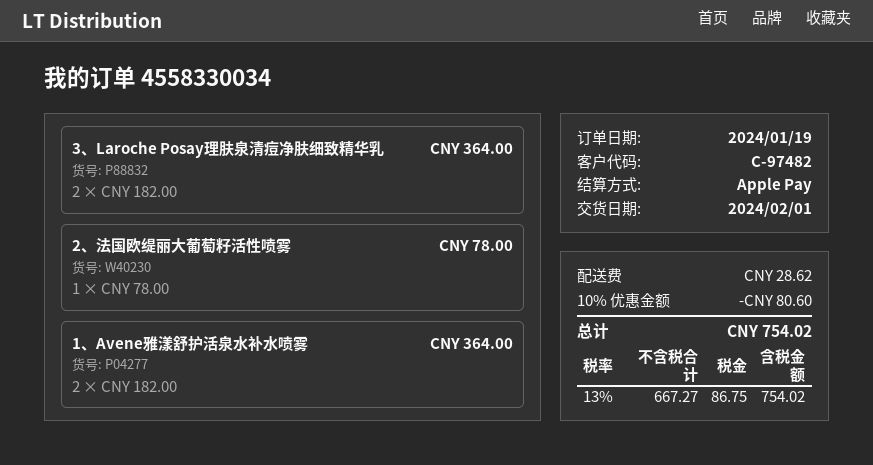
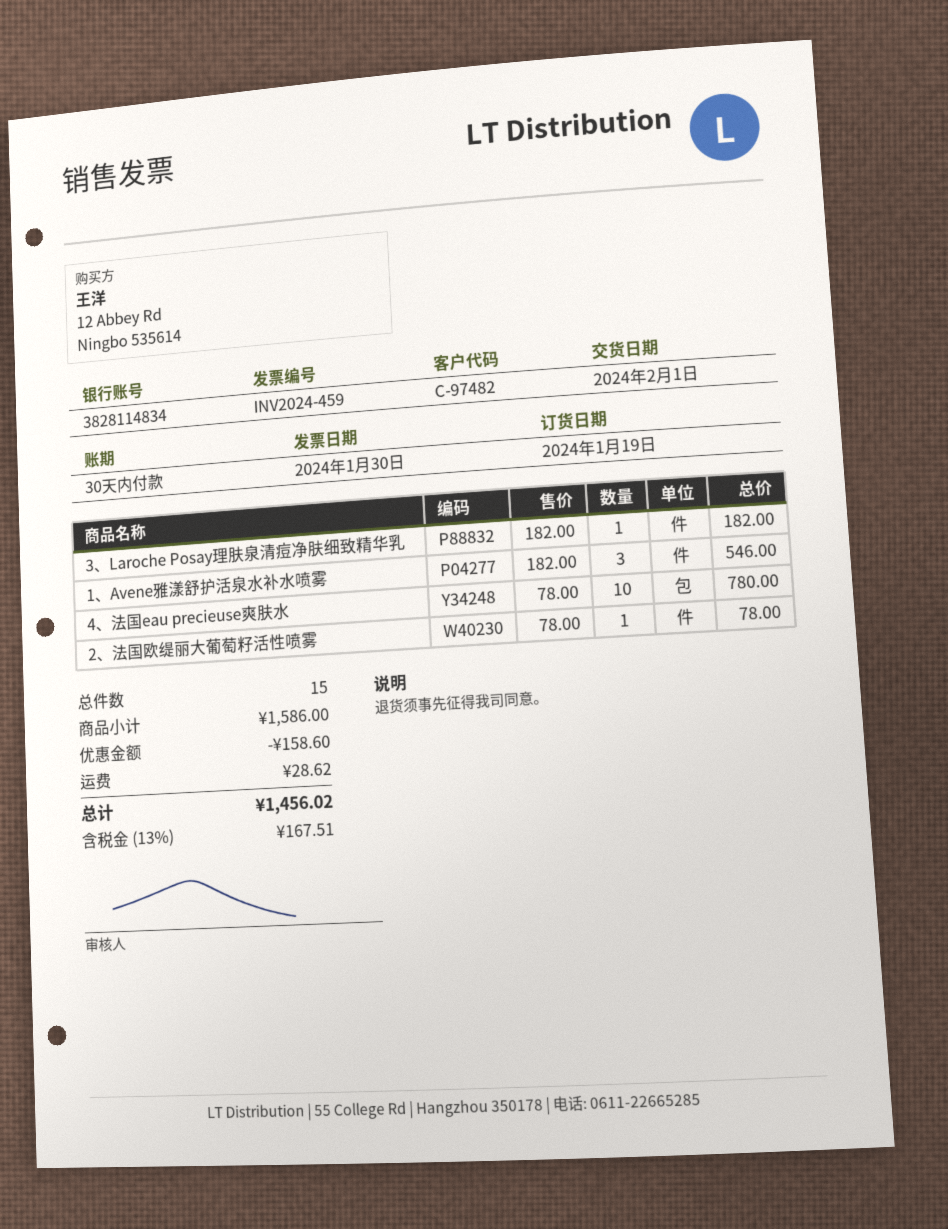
3、Laroche Posay理肤泉清痘净肤细致精华乳: 2 x 182.00 = 364.00 -> 1 x 182.00 = 182.00
1、Avene雅漾舒护活泉水补水喷雾: 2 x 182.00 = 364.00 -> 3 x 182.00 = 546.00
4、法国eau precieuse爽肤水: none -> 10 x 78.00 = 780.00
discount: 80.60 -> 158.60
tax: 13% = 86.75 -> 13% = 167.51
total: 754.02 -> 1456.02

